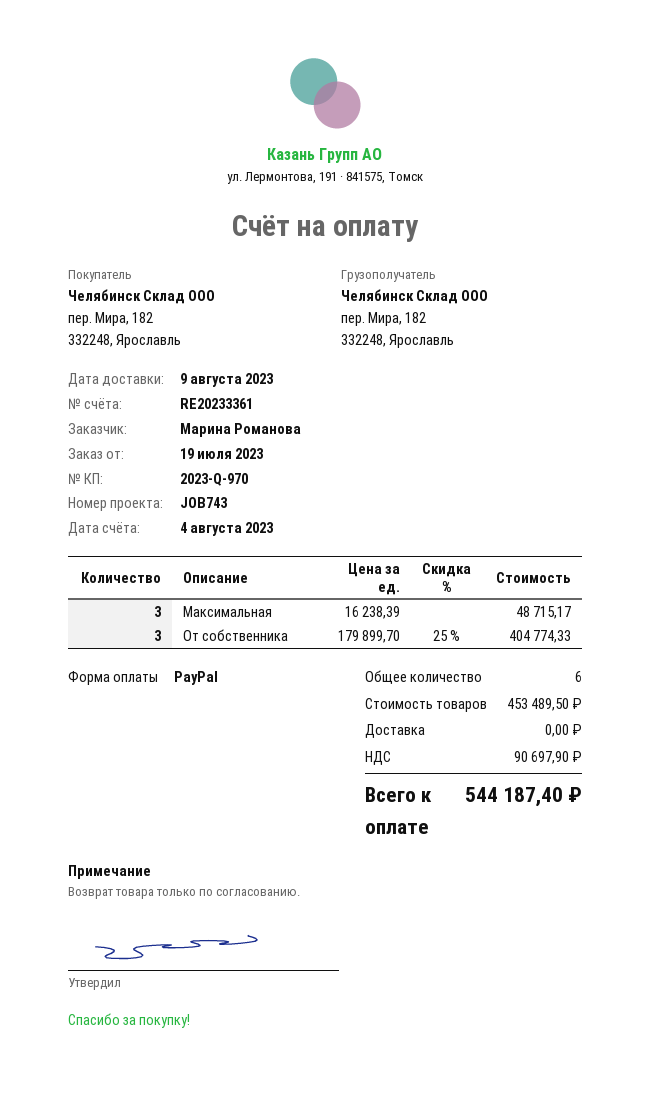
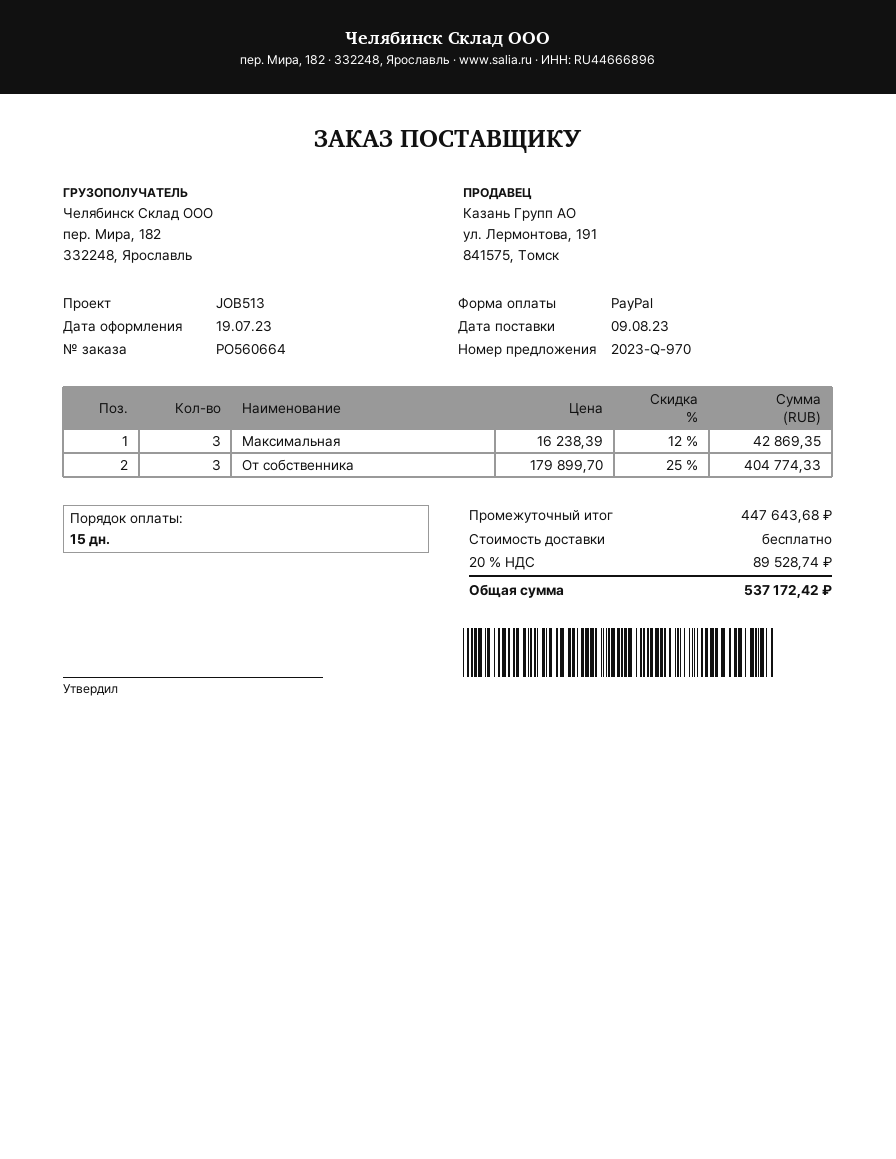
reference: JOB743 -> JOB513
Максимальная: 3 x 16238.39 = 48715.17 -> 3 x 16238.39 - 12% = 42869.35
subtotal: 453489.50 -> 447643.68
tax: 90697.90 -> 89528.74
total: 544187.40 -> 537172.42

